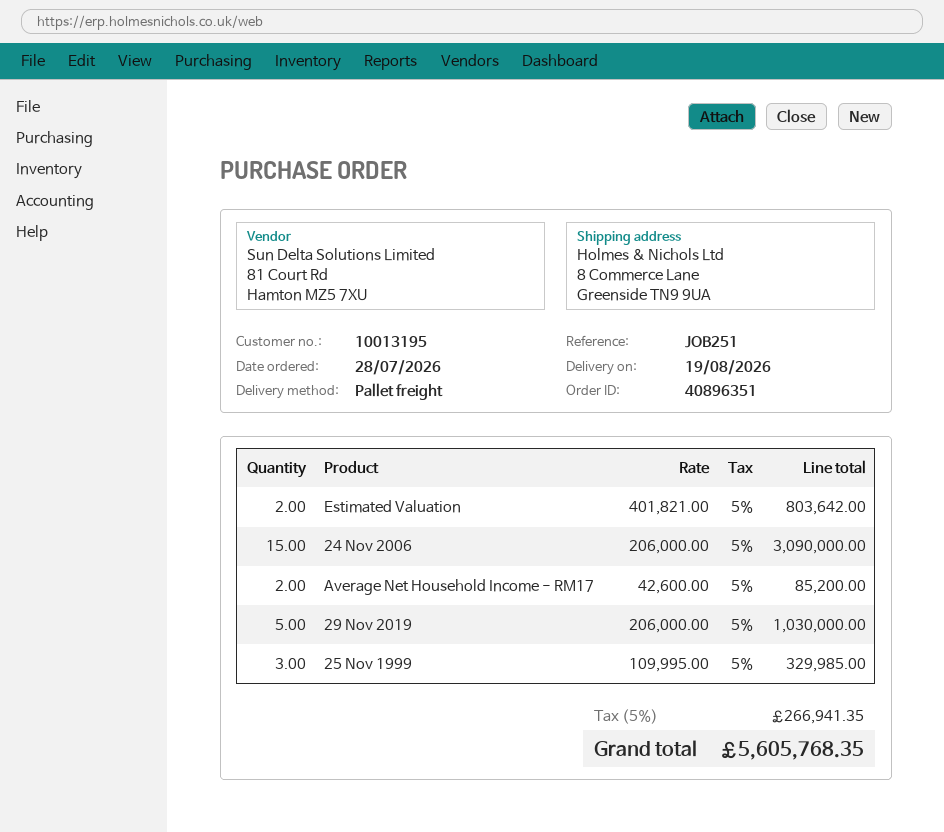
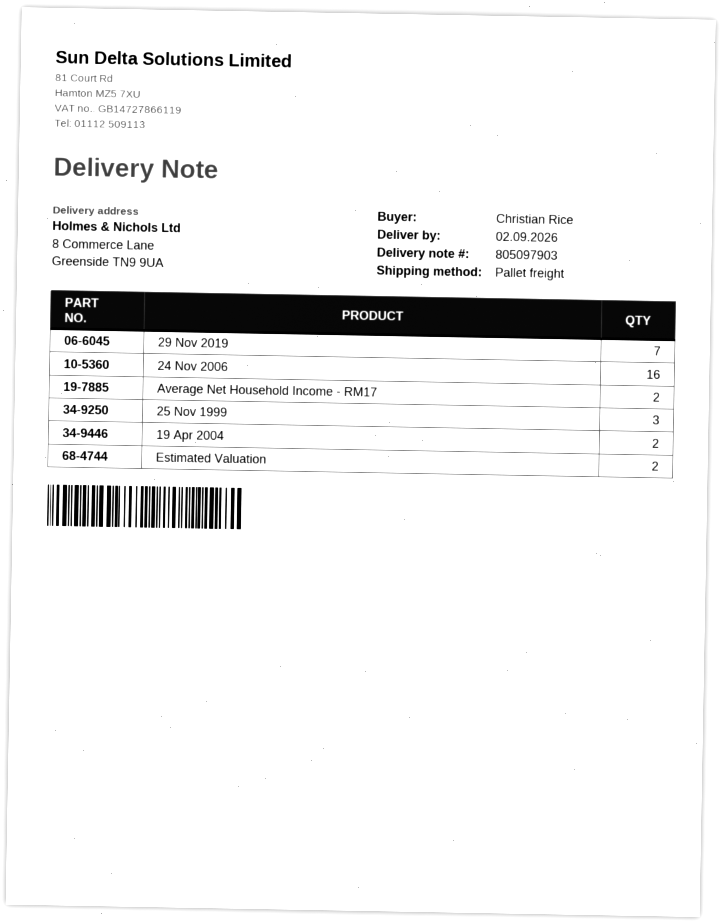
delivery date: 2026-08-19 -> 2026-09-02
24 Nov 2006: 15 -> 16
29 Nov 2019: 5 -> 7
19 Apr 2004: none -> 2

